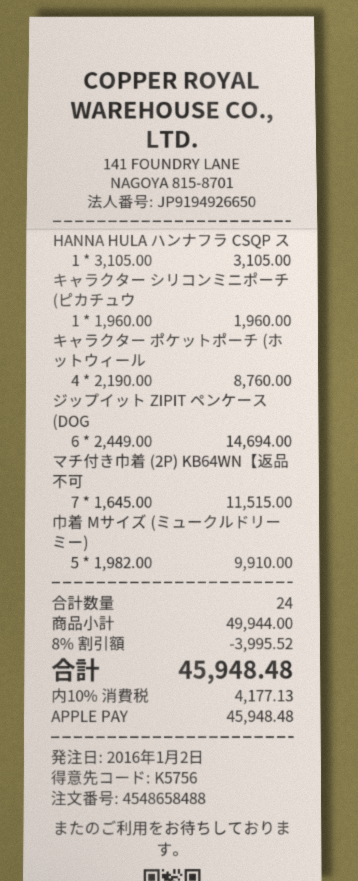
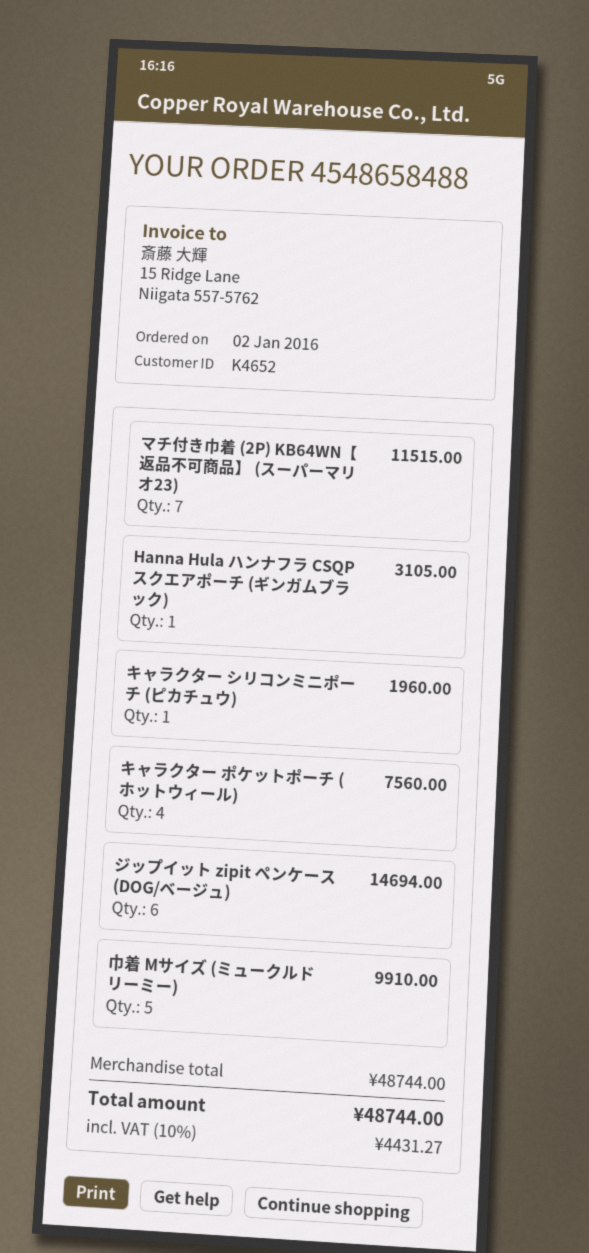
customer number: K5756 -> K4652
キャラクター ポケットポーチ (ホットウィール: 4 for 8760.00 -> 4 for 7560.00
subtotal: 49944.00 -> 48744.00
discount: 8% = 3995.52 -> none
tax: 10% = 4177.13 -> 10% = 4431.27
total: 45948.48 -> 48744.00

